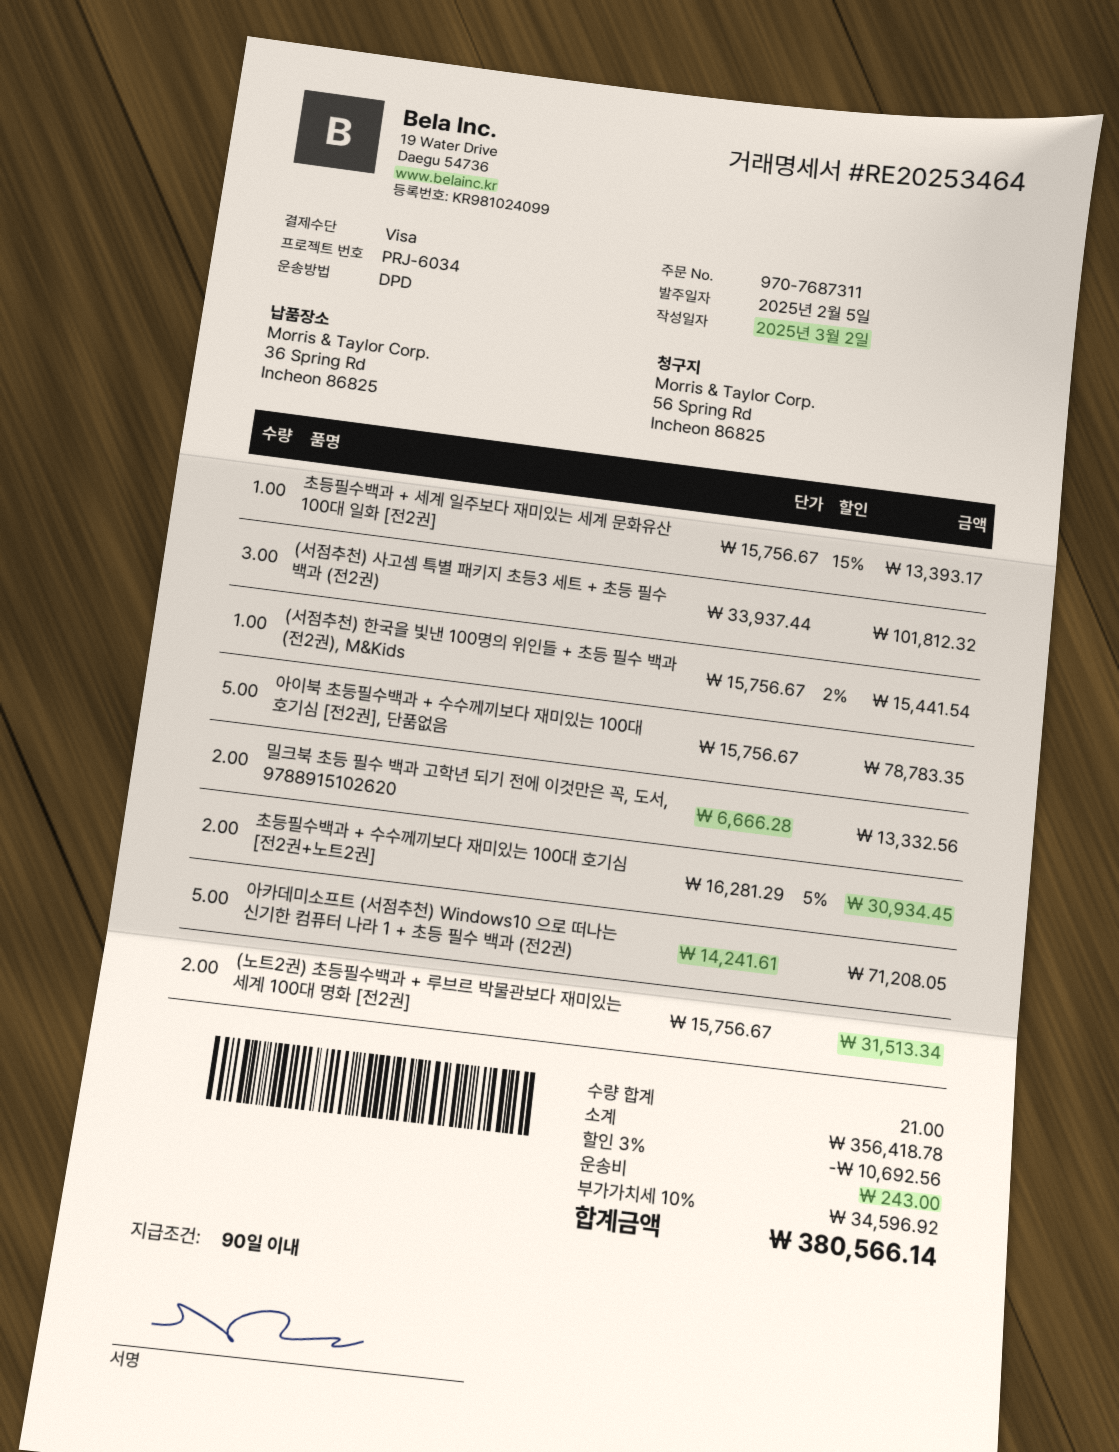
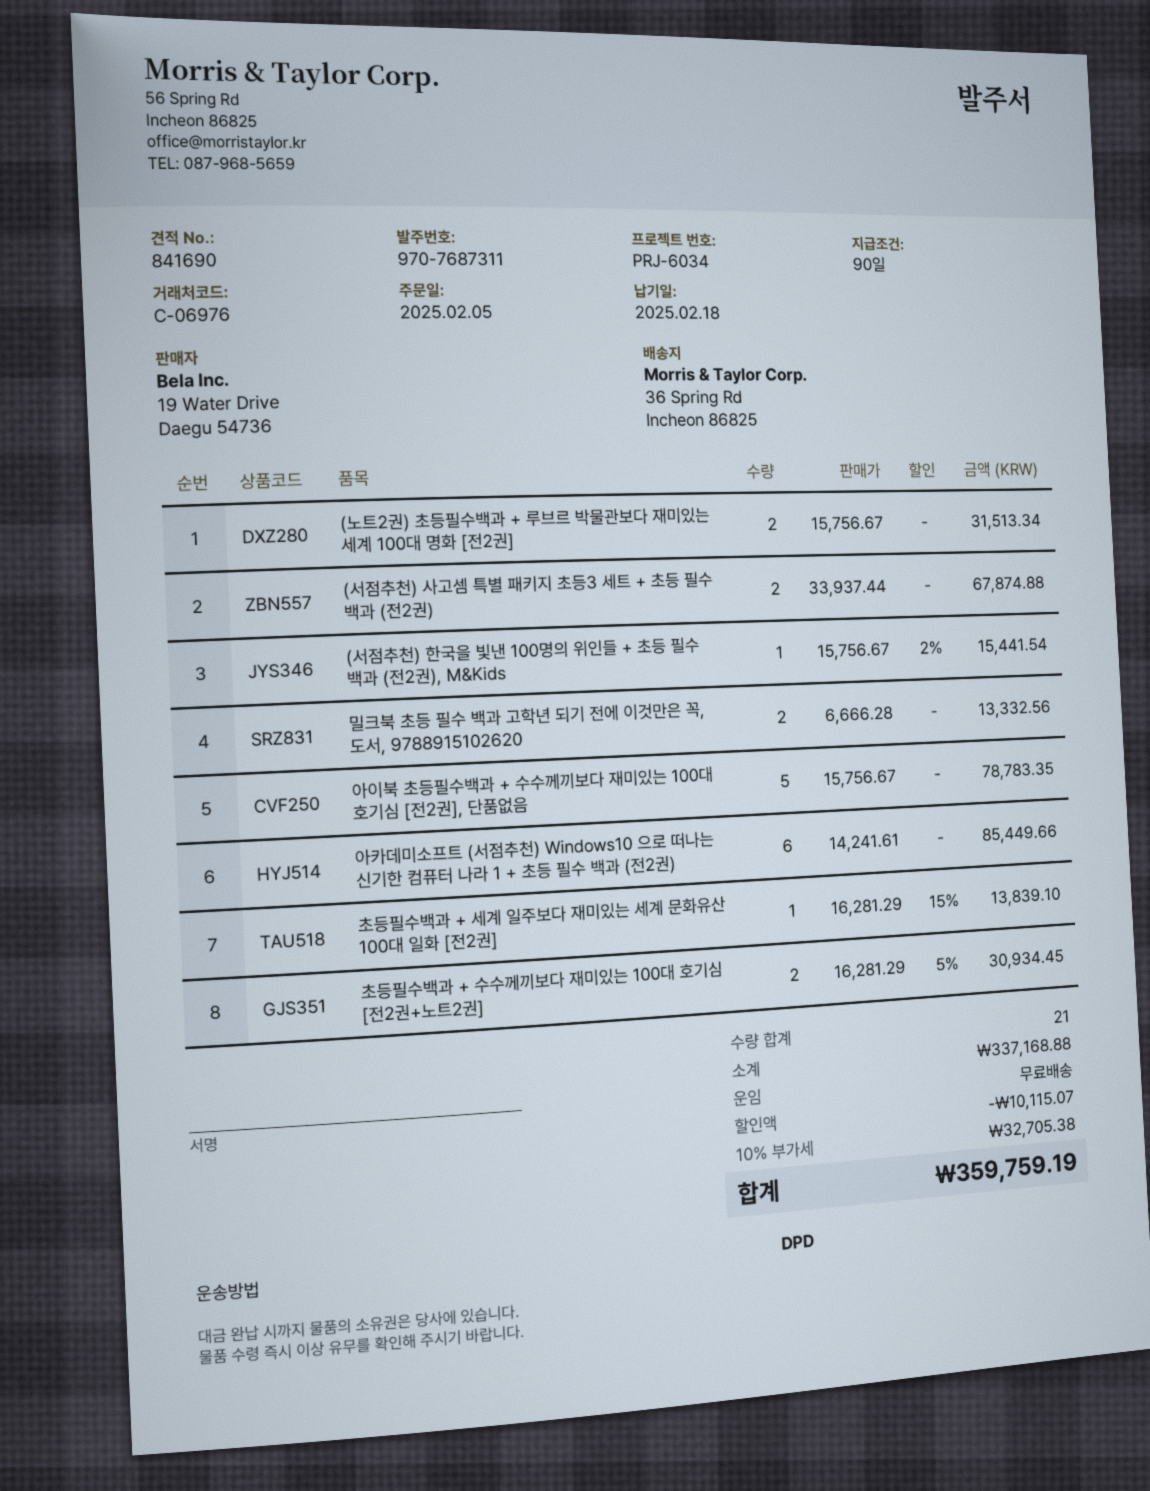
초등필수백과 + 세계 일주보다 재미있는 세계 문화유산 100대 일화 [전2권]: 1 x 15756.67 - 15% = 13393.17 -> 1 x 16281.29 - 15% = 13839.10
(서점추천) 사고셈 특별 패키지 초등3 세트 + 초등 필수 백과 (전2권): 3 x 33937.44 = 101812.32 -> 2 x 33937.44 = 67874.88
아카데미소프트 (서점추천) Windows10 으로 떠나는 신기한 컴퓨터 나라 1 + 초등 필수 백과 (전2권): 5 x 14241.61 = 71208.05 -> 6 x 14241.61 = 85449.66
subtotal: 356418.78 -> 337168.88
discount: 10692.56 -> 10115.07
shipping: 243.00 -> 0.00
tax: 10% = 34596.92 -> 10% = 32705.38
total: 380566.14 -> 359759.19

